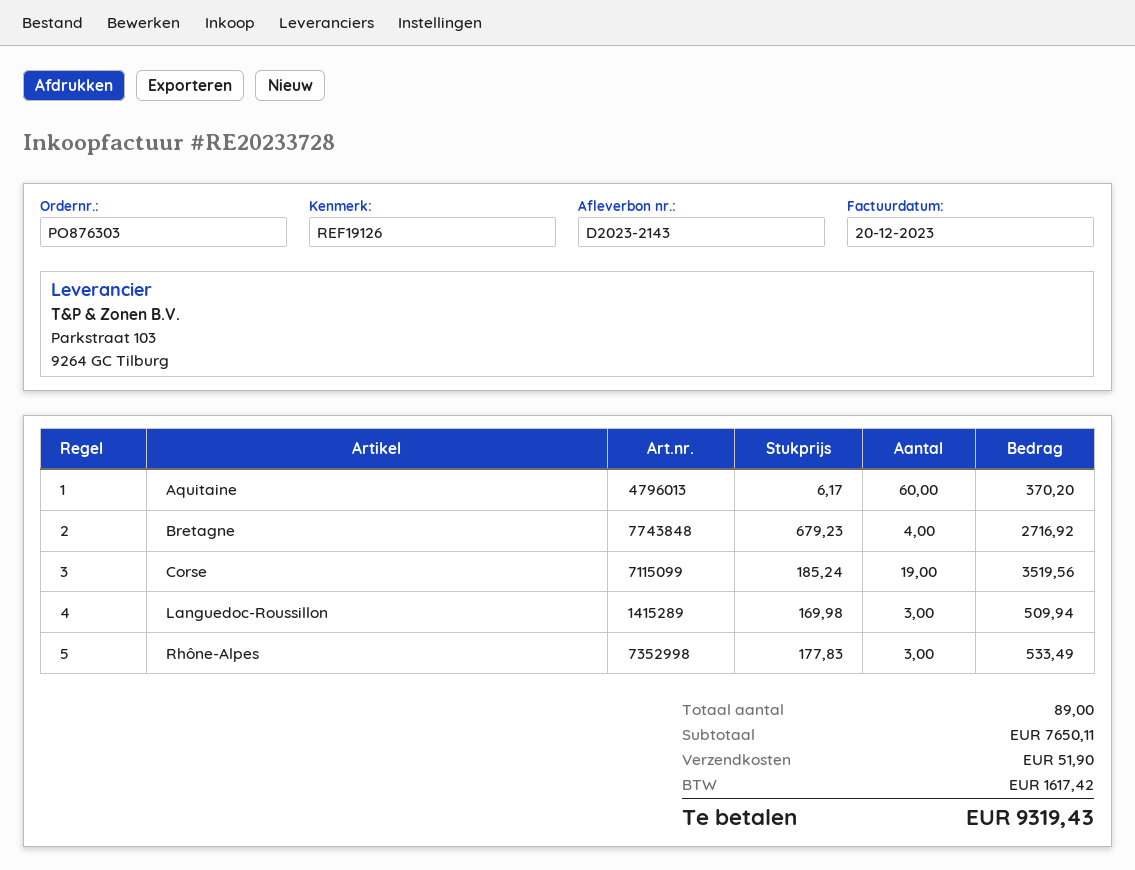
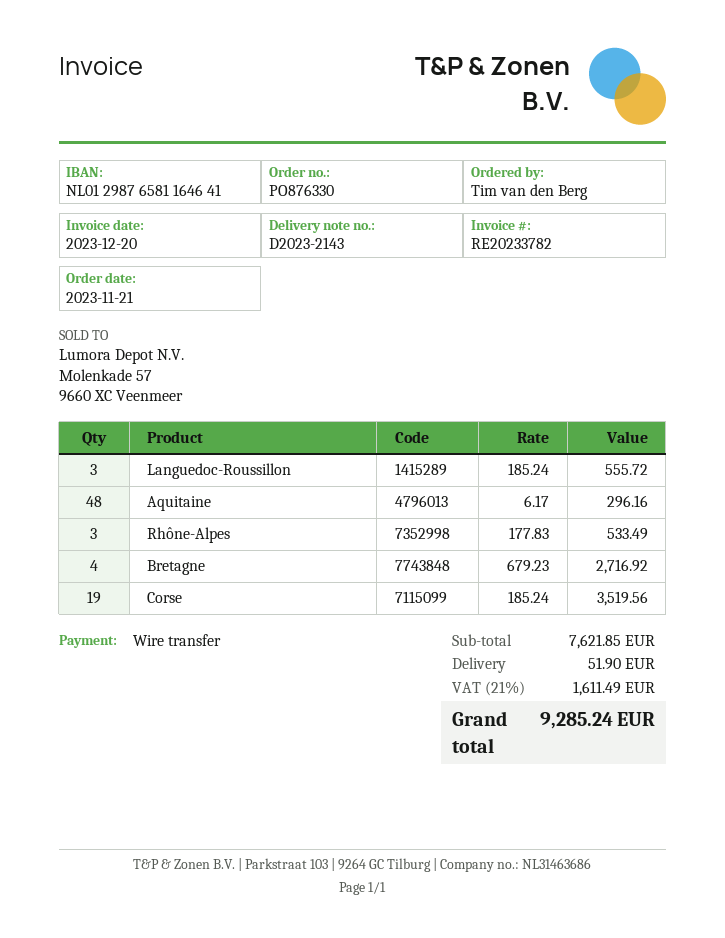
order number: PO876303 -> PO876330
invoice number: RE20233728 -> RE20233782
Aquitaine: 60 x 6.17 = 370.20 -> 48 x 6.17 = 296.16
Languedoc-Roussillon: 3 x 169.98 = 509.94 -> 3 x 185.24 = 555.72
subtotal: 7650.11 -> 7621.85
tax: 1617.42 -> 1611.49
total: 9319.43 -> 9285.24

